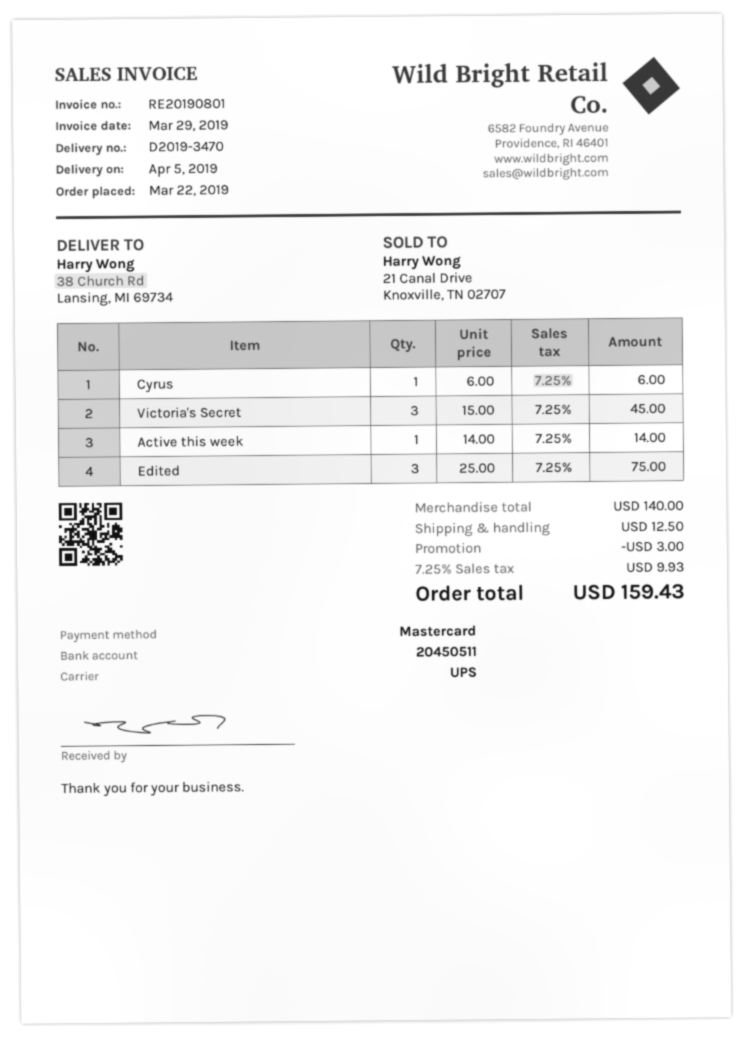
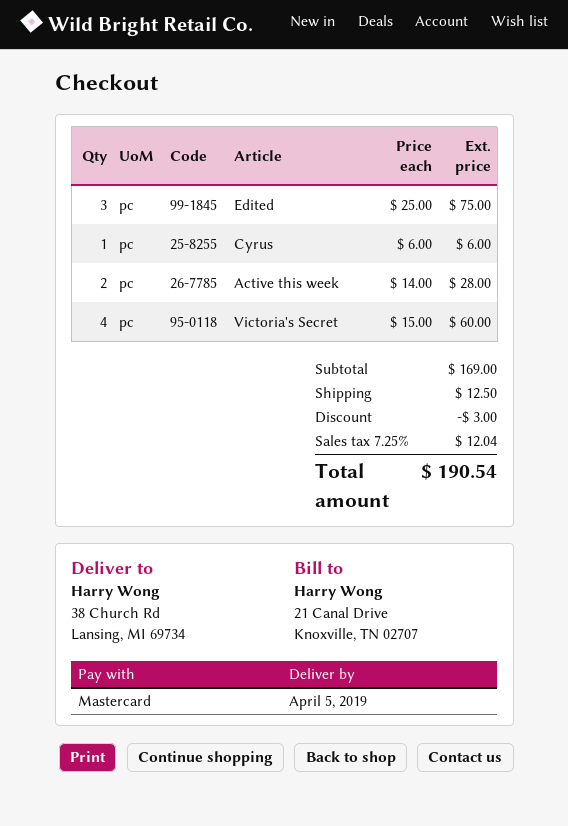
Victoria's Secret: 3 x 15.00 = 45.00 -> 4 x 15.00 = 60.00
Active this week: 1 x 14.00 = 14.00 -> 2 x 14.00 = 28.00
subtotal: 140.00 -> 169.00
tax: 7.25% = 9.93 -> 7.25% = 12.04
total: 159.43 -> 190.54

